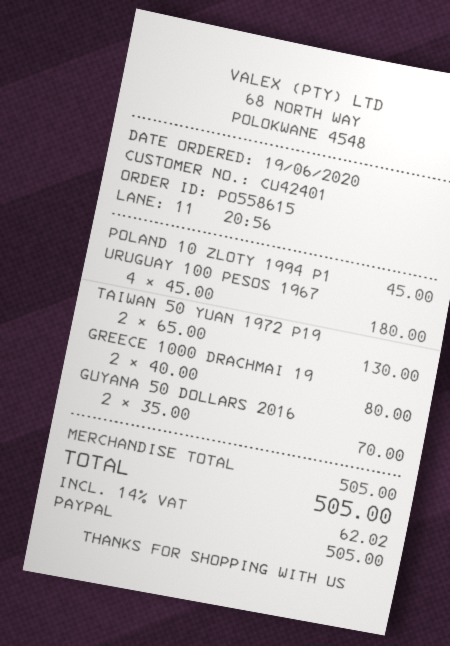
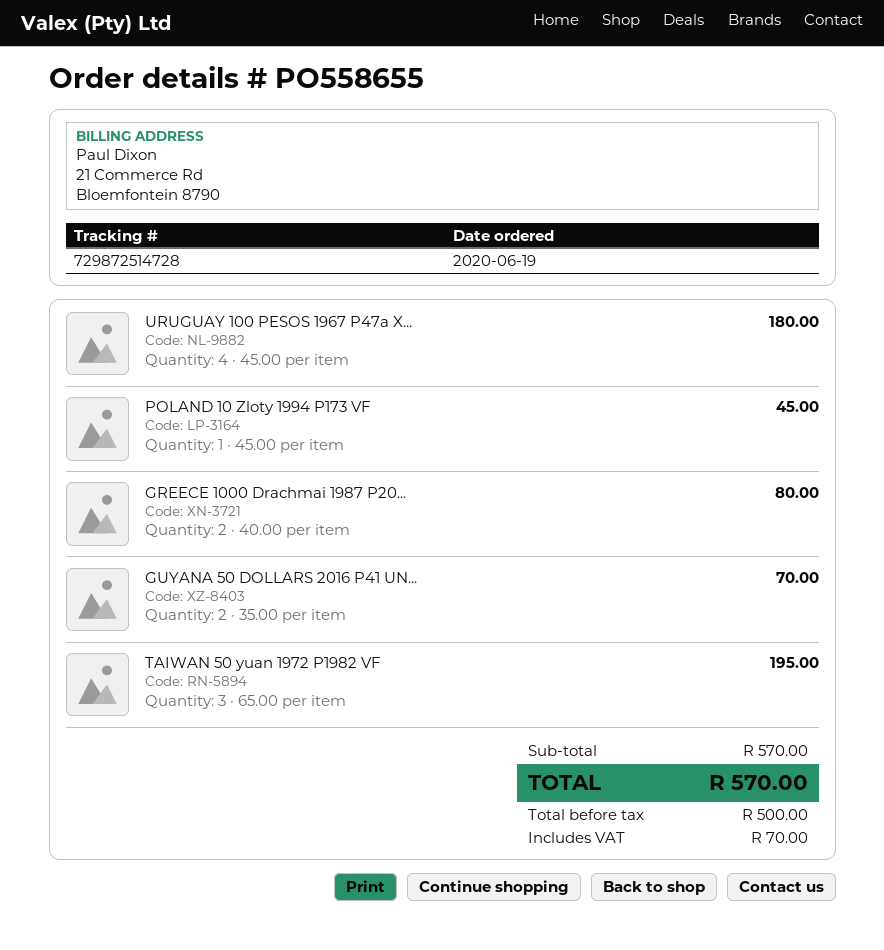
order number: PO558615 -> PO558655
TAIWAN 50 YUAN 1972 P19: 2 x 65.00 = 130.00 -> 3 x 65.00 = 195.00
subtotal: 505.00 -> 570.00
tax: 62.02 -> 70.00
total: 505.00 -> 570.00

